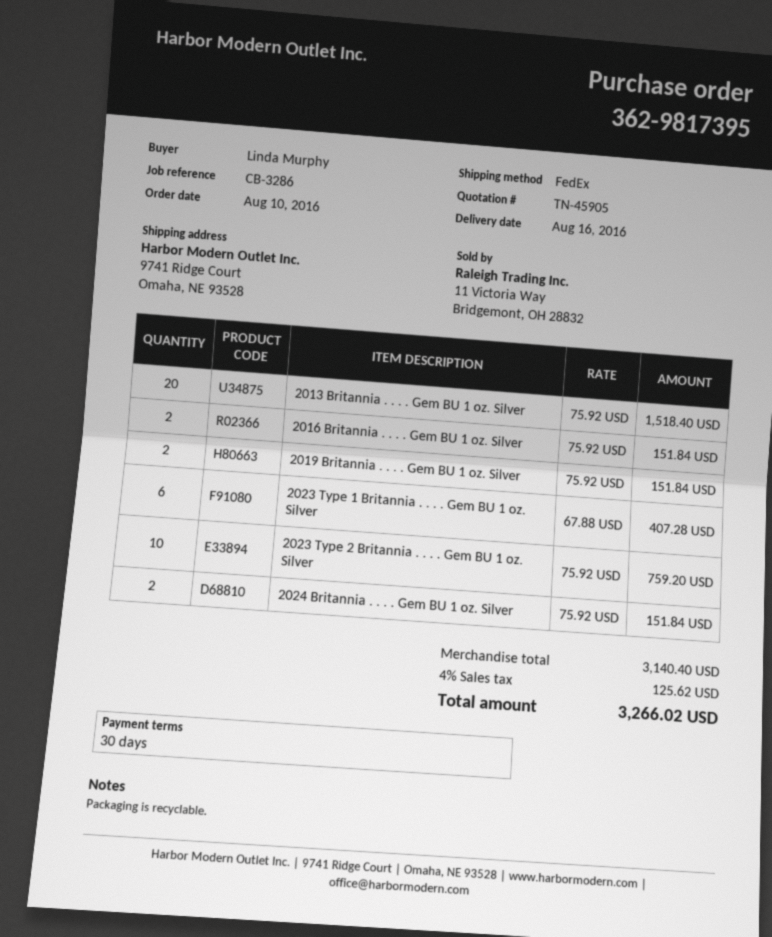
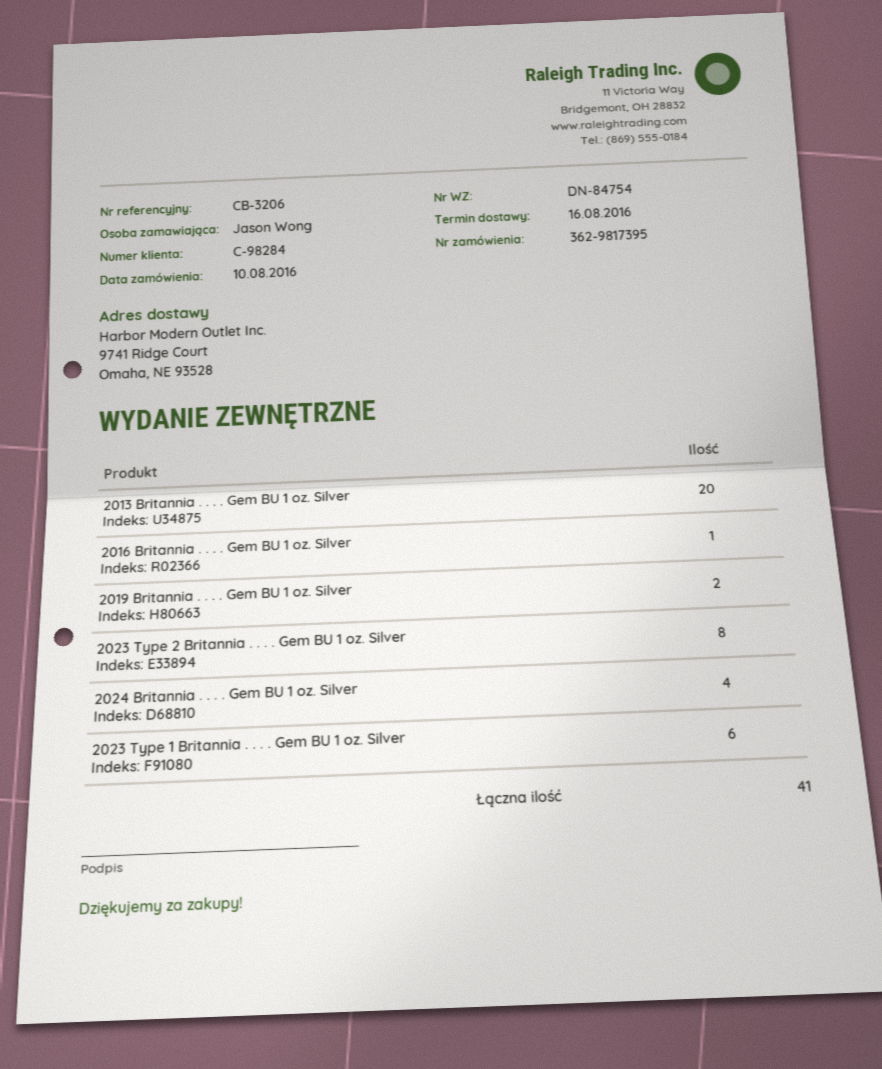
reference: CB-3286 -> CB-3206
ordered by: Linda Murphy -> Jason Wong
2016 Britannia . . . . Gem BU 1 oz. Silver: 2 -> 1
2023 Type 2 Britannia . . . . Gem BU 1 oz. Silver: 10 -> 8
2024 Britannia . . . . Gem BU 1 oz. Silver: 2 -> 4

